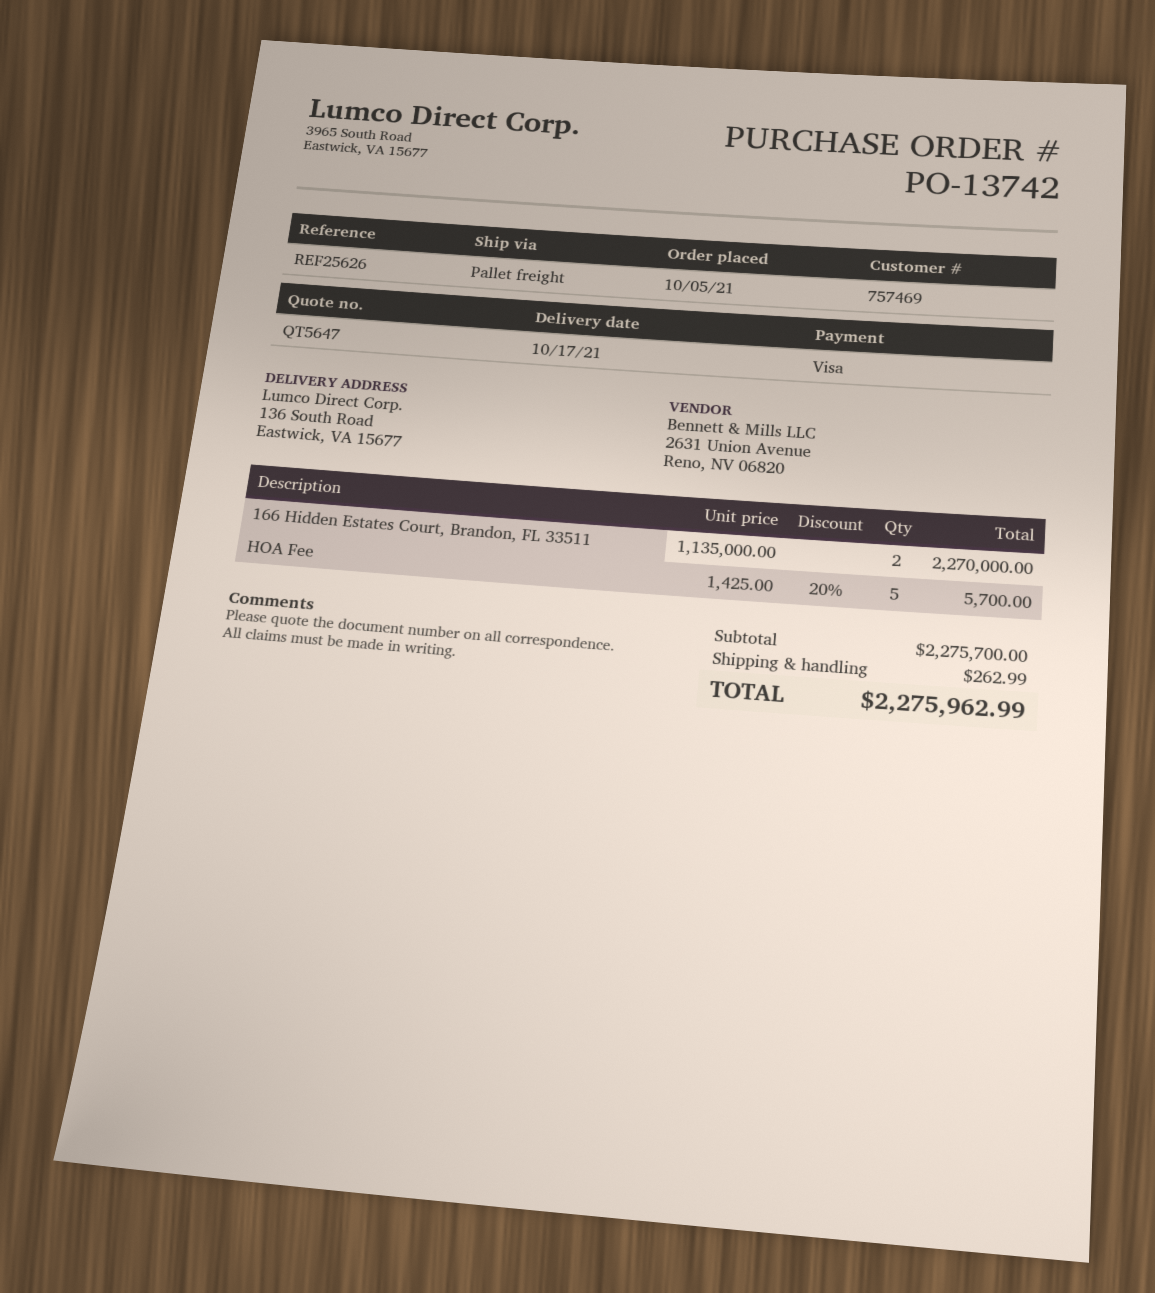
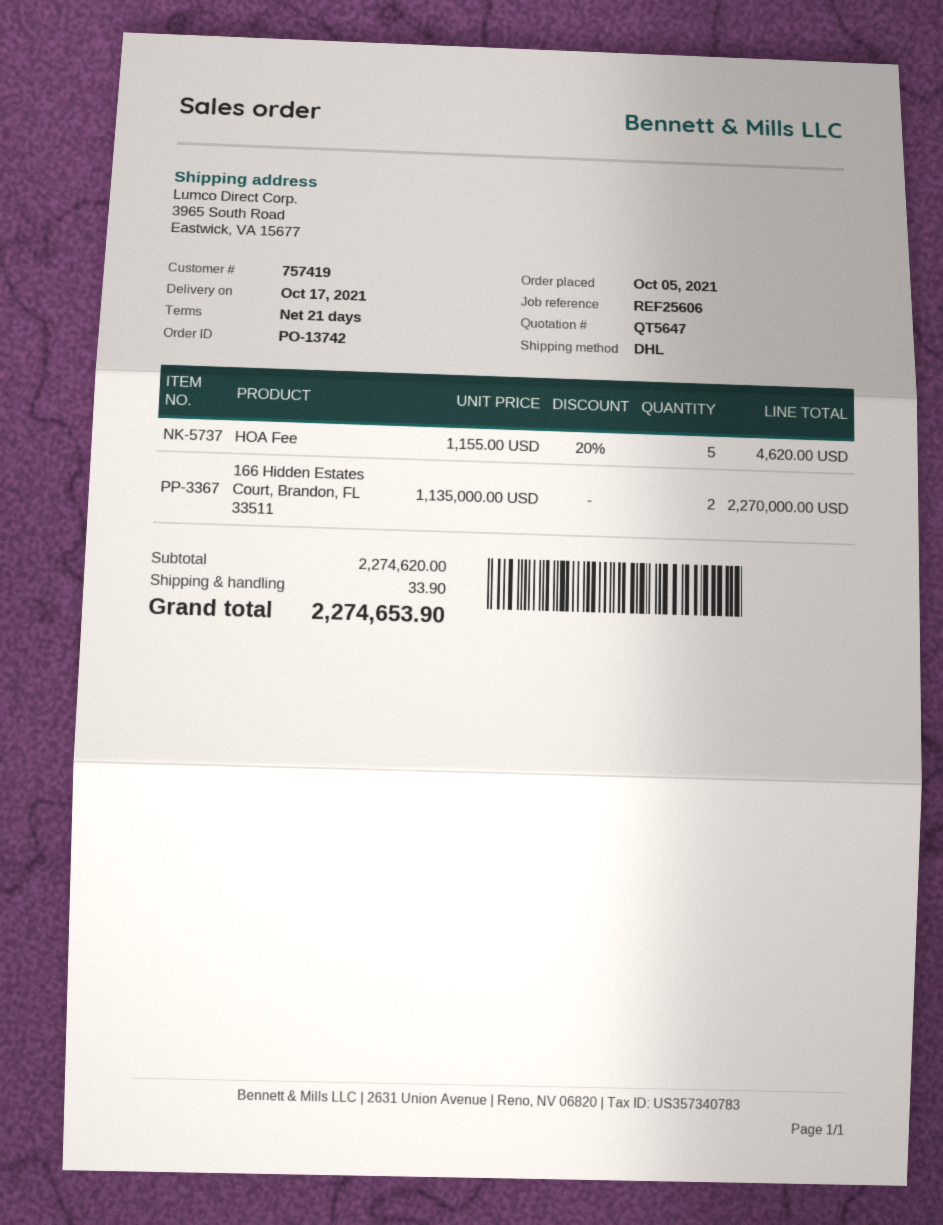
customer number: 757469 -> 757419
reference: REF25626 -> REF25606
shipping method: pallet freight -> DHL
ship to: 136 South Road, Eastwick, VA 15677 -> 3965 South Road, Eastwick, VA 15677
HOA Fee: 5 x 1425.00 - 20% = 5700.00 -> 5 x 1155.00 - 20% = 4620.00
subtotal: 2275700.00 -> 2274620.00
shipping: 262.99 -> 33.90
total: 2275962.99 -> 2274653.90

